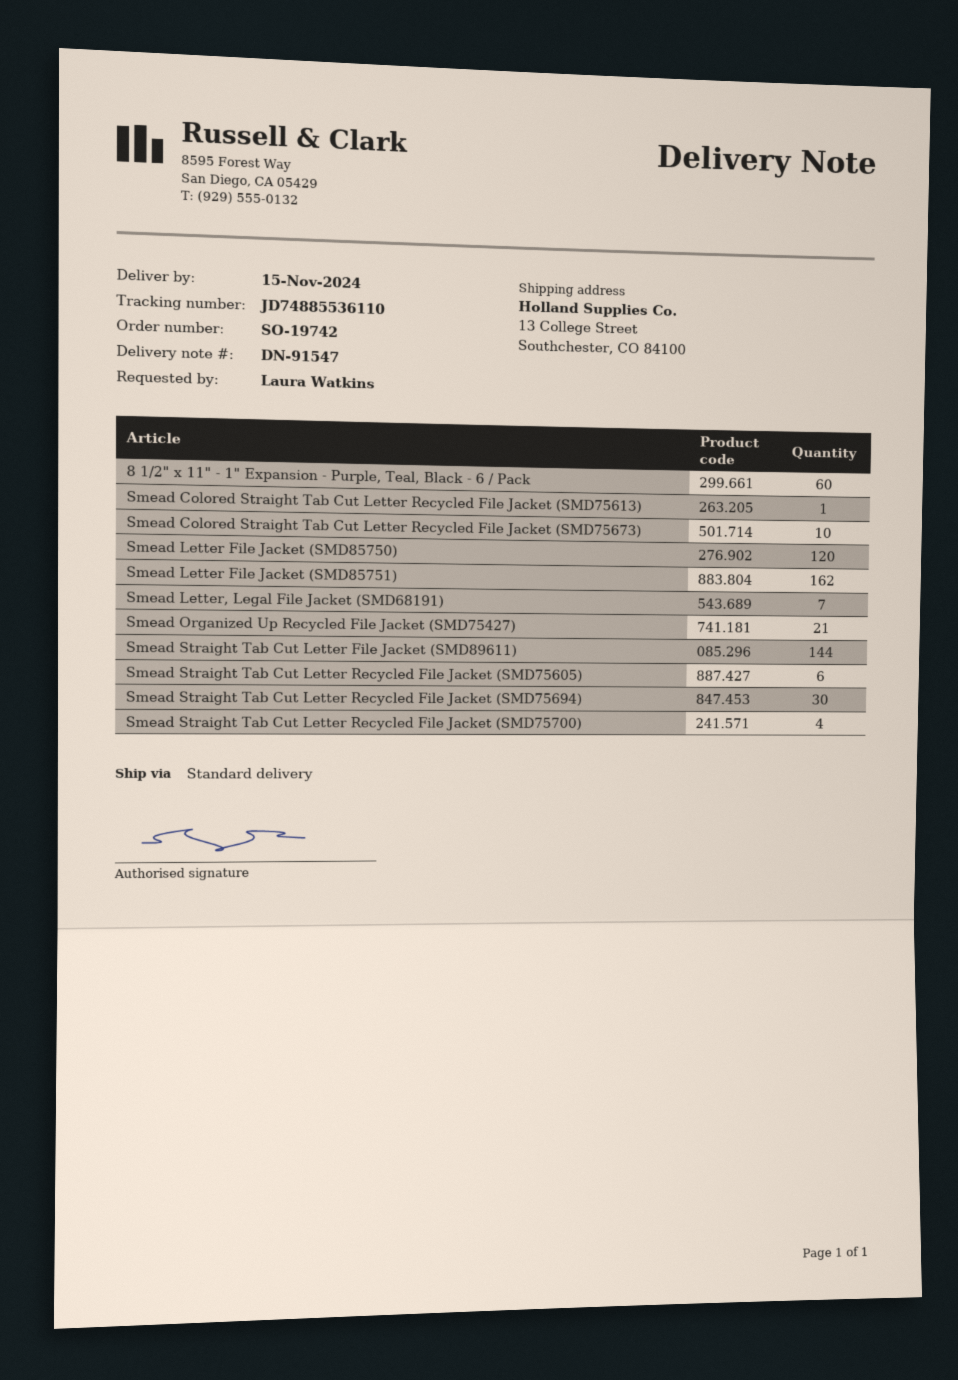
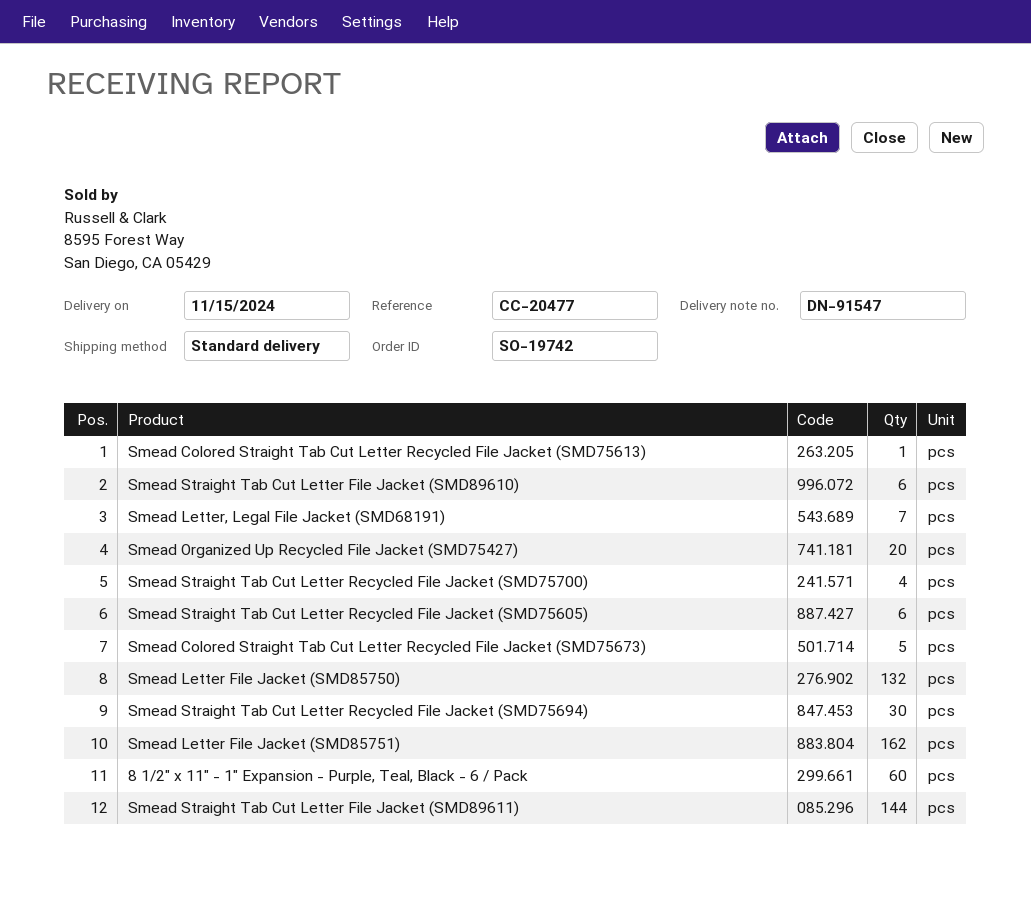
Smead Colored Straight Tab Cut Letter Recycled File Jacket (SMD75673): 10 -> 5
Smead Letter File Jacket (SMD85750): 120 -> 132
Smead Organized Up Recycled File Jacket (SMD75427): 21 -> 20
Smead Straight Tab Cut Letter File Jacket (SMD89610): none -> 6

